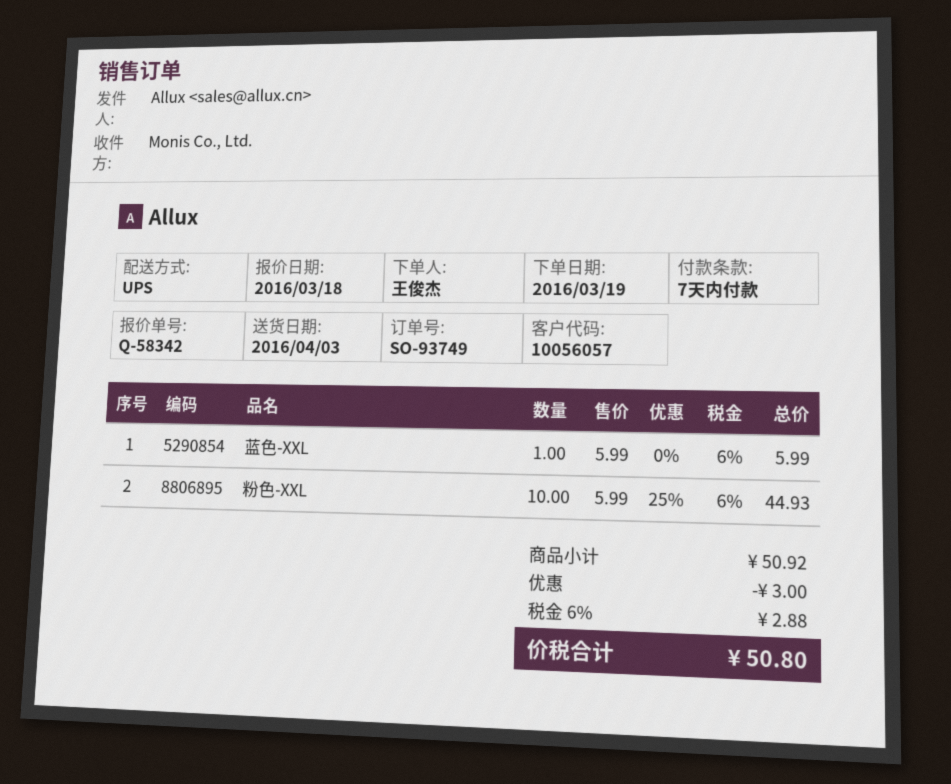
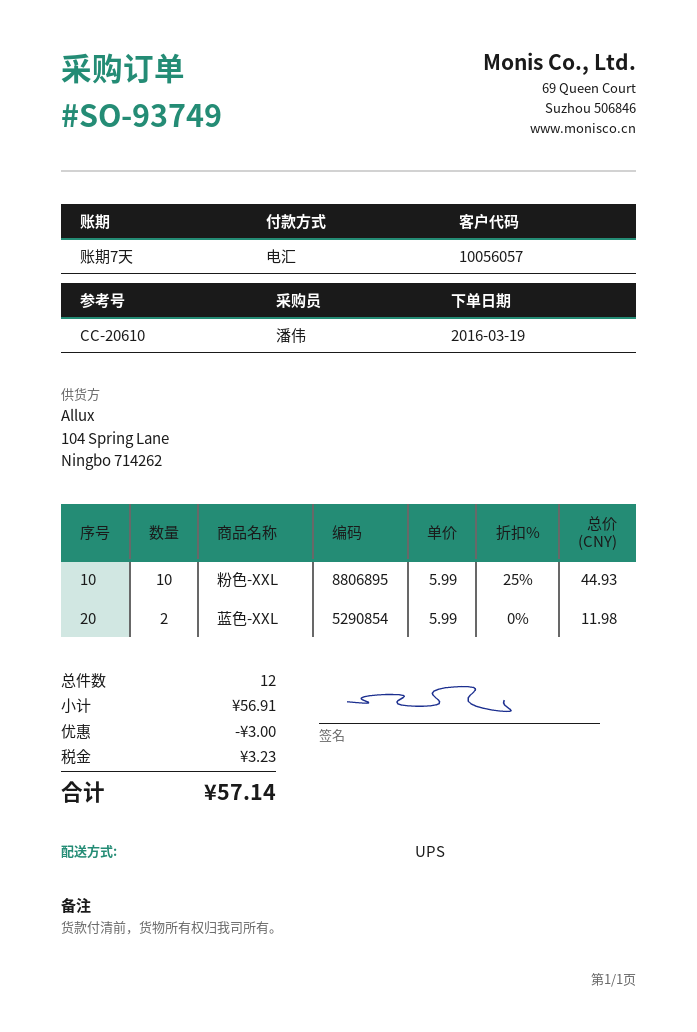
ordered by: 王俊杰 -> 潘伟
蓝色-XXL: 1 x 5.99 = 5.99 -> 2 x 5.99 = 11.98
subtotal: 50.92 -> 56.91
tax: 2.88 -> 3.23
total: 50.80 -> 57.14

